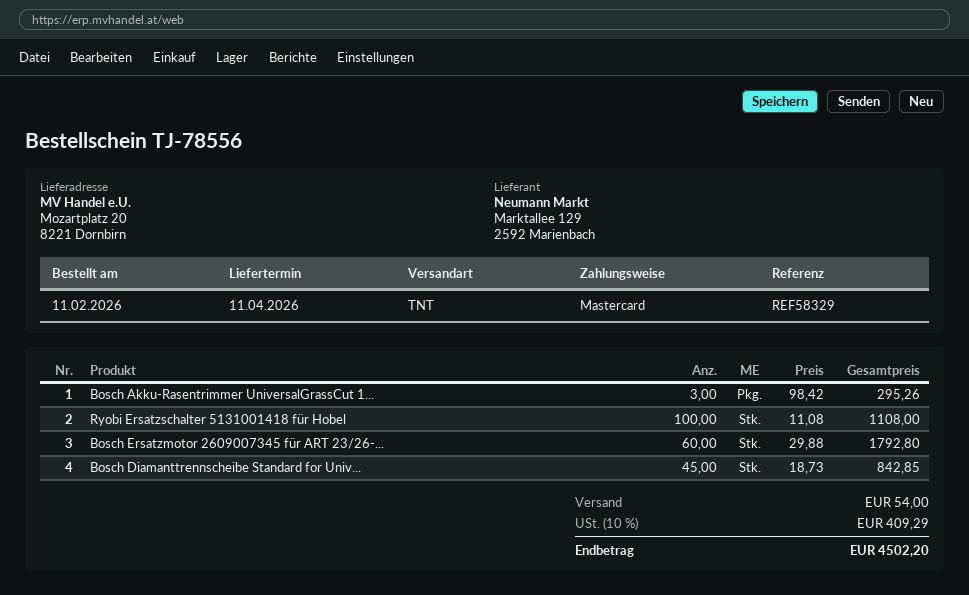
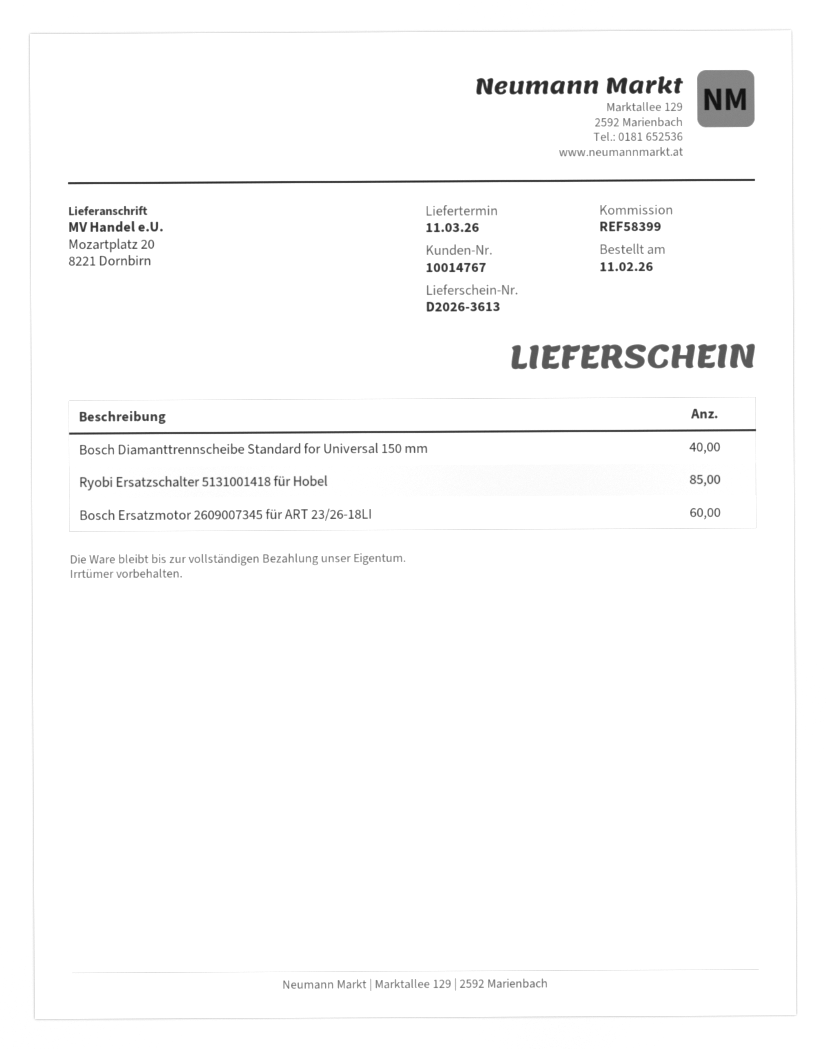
delivery date: 2026-04-11 -> 2026-03-11
reference: REF58329 -> REF58399
Bosch Akku-Rasentrimmer UniversalGrassCut 1...: 3 -> none
Ryobi Ersatzschalter 5131001418 für Hobel: 100 -> 85
Bosch Diamanttrennscheibe Standard for Univ...: 45 -> 40

